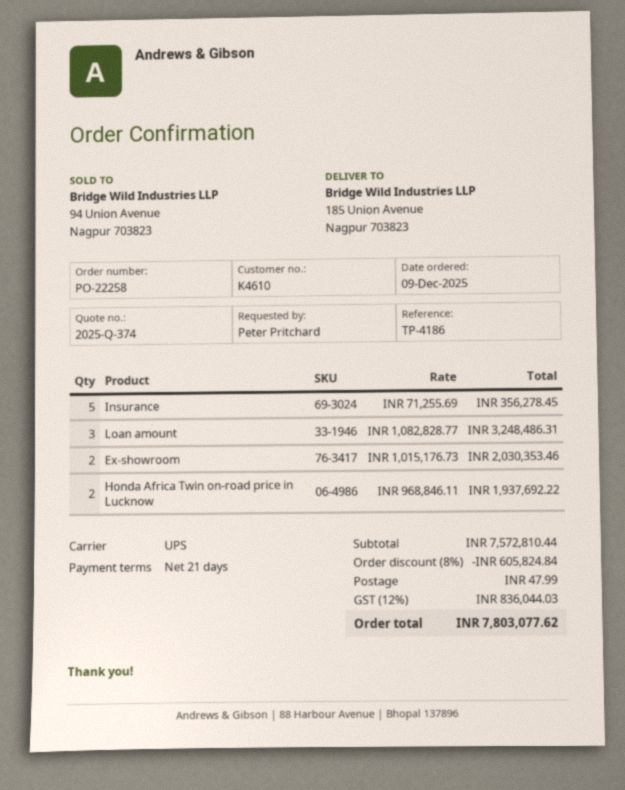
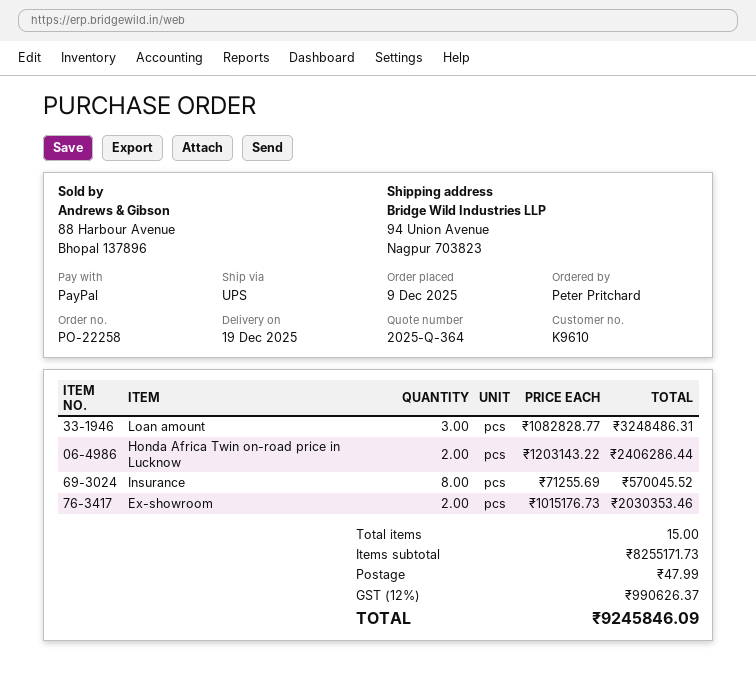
quote number: 2025-Q-374 -> 2025-Q-364
customer number: K4610 -> K9610
ship to: 185 Union Avenue, Nagpur 703823 -> 94 Union Avenue, Nagpur 703823
Insurance: 5 x 71255.69 = 356278.45 -> 8 x 71255.69 = 570045.52
Honda Africa Twin on-road price in Lucknow: 2 x 968846.11 = 1937692.22 -> 2 x 1203143.22 = 2406286.44
subtotal: 7572810.44 -> 8255171.73
discount: 8% = 605824.84 -> none
tax: 12% = 836044.03 -> 12% = 990626.37
total: 7803077.62 -> 9245846.09

